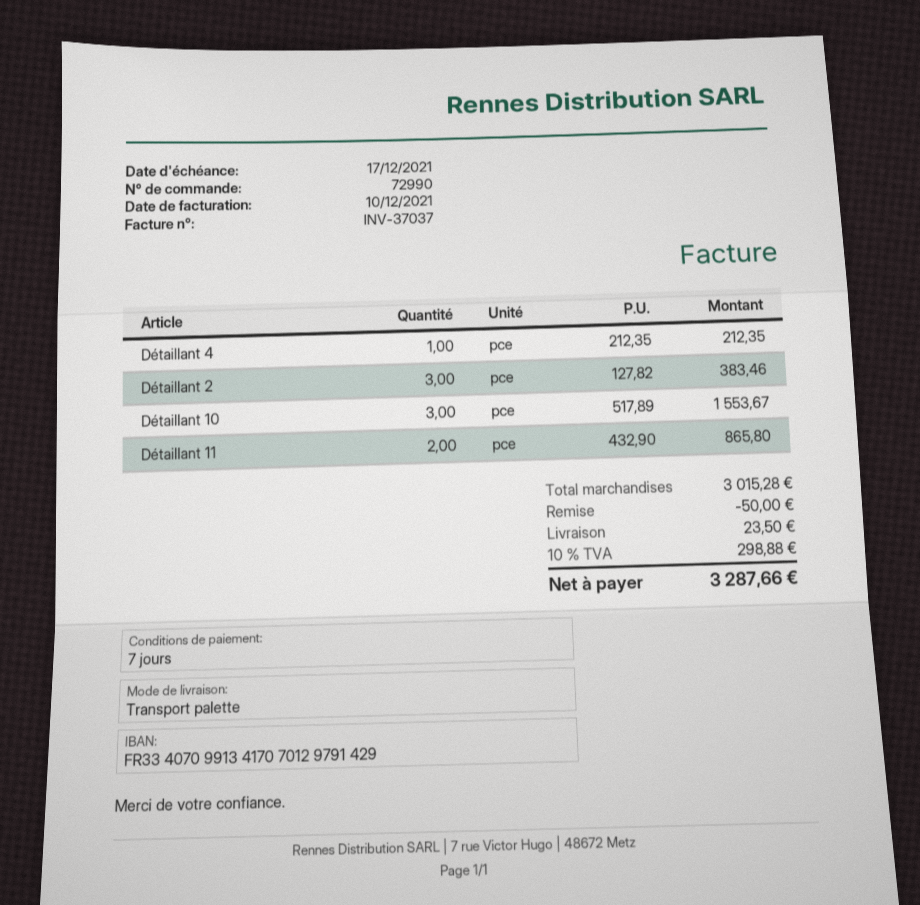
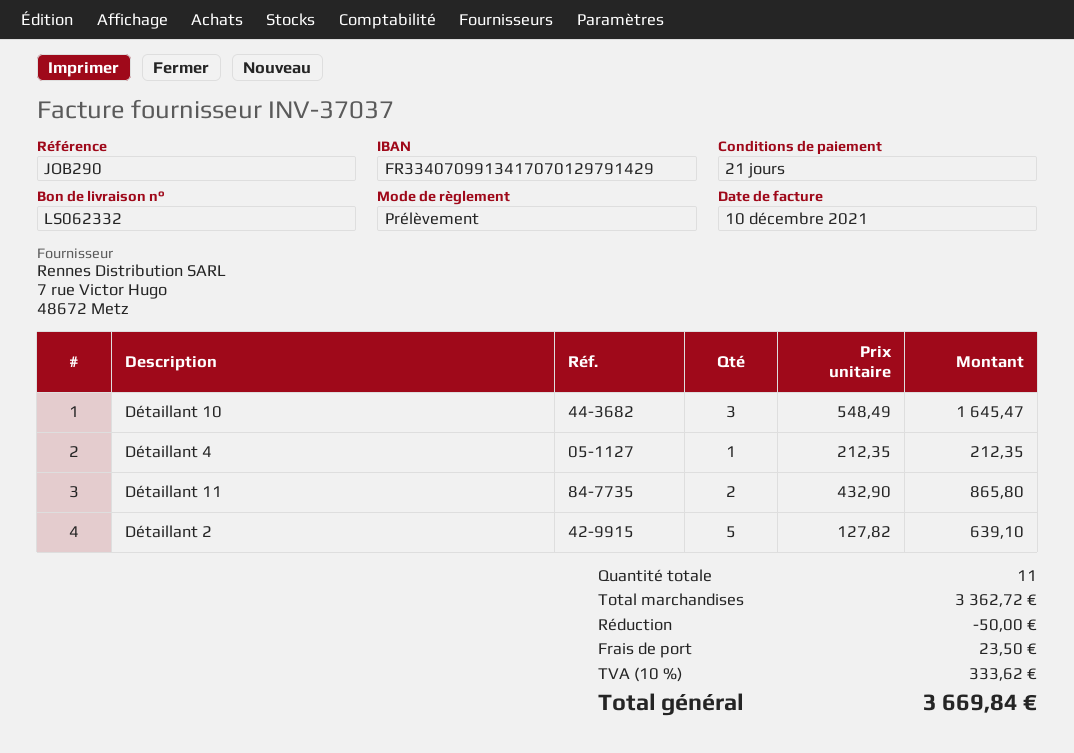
payment terms: 7 days -> 21 days
Détaillant 2: 3 x 127.82 = 383.46 -> 5 x 127.82 = 639.10
Détaillant 10: 3 x 517.89 = 1553.67 -> 3 x 548.49 = 1645.47
subtotal: 3015.28 -> 3362.72
tax: 10% = 298.88 -> 10% = 333.62
total: 3287.66 -> 3669.84

